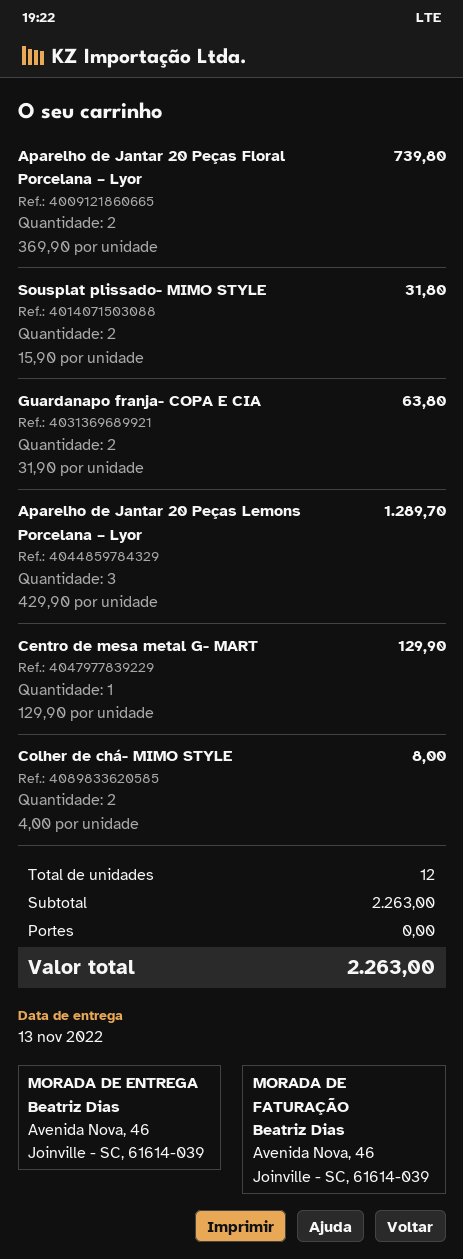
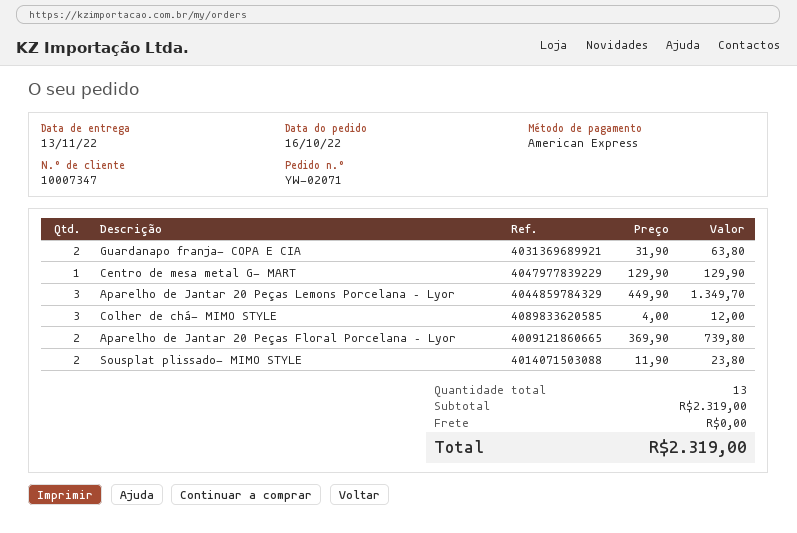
Sousplat plissado- MIMO STYLE: 2 x 15.90 = 31.80 -> 2 x 11.90 = 23.80
Aparelho de Jantar 20 Peças Lemons Porcelana – Lyor: 3 x 429.90 = 1289.70 -> 3 x 449.90 = 1349.70
Colher de chá- MIMO STYLE: 2 x 4.00 = 8.00 -> 3 x 4.00 = 12.00
total quantity: 12 -> 13
subtotal: 2263.00 -> 2319.00
total: 2263.00 -> 2319.00

